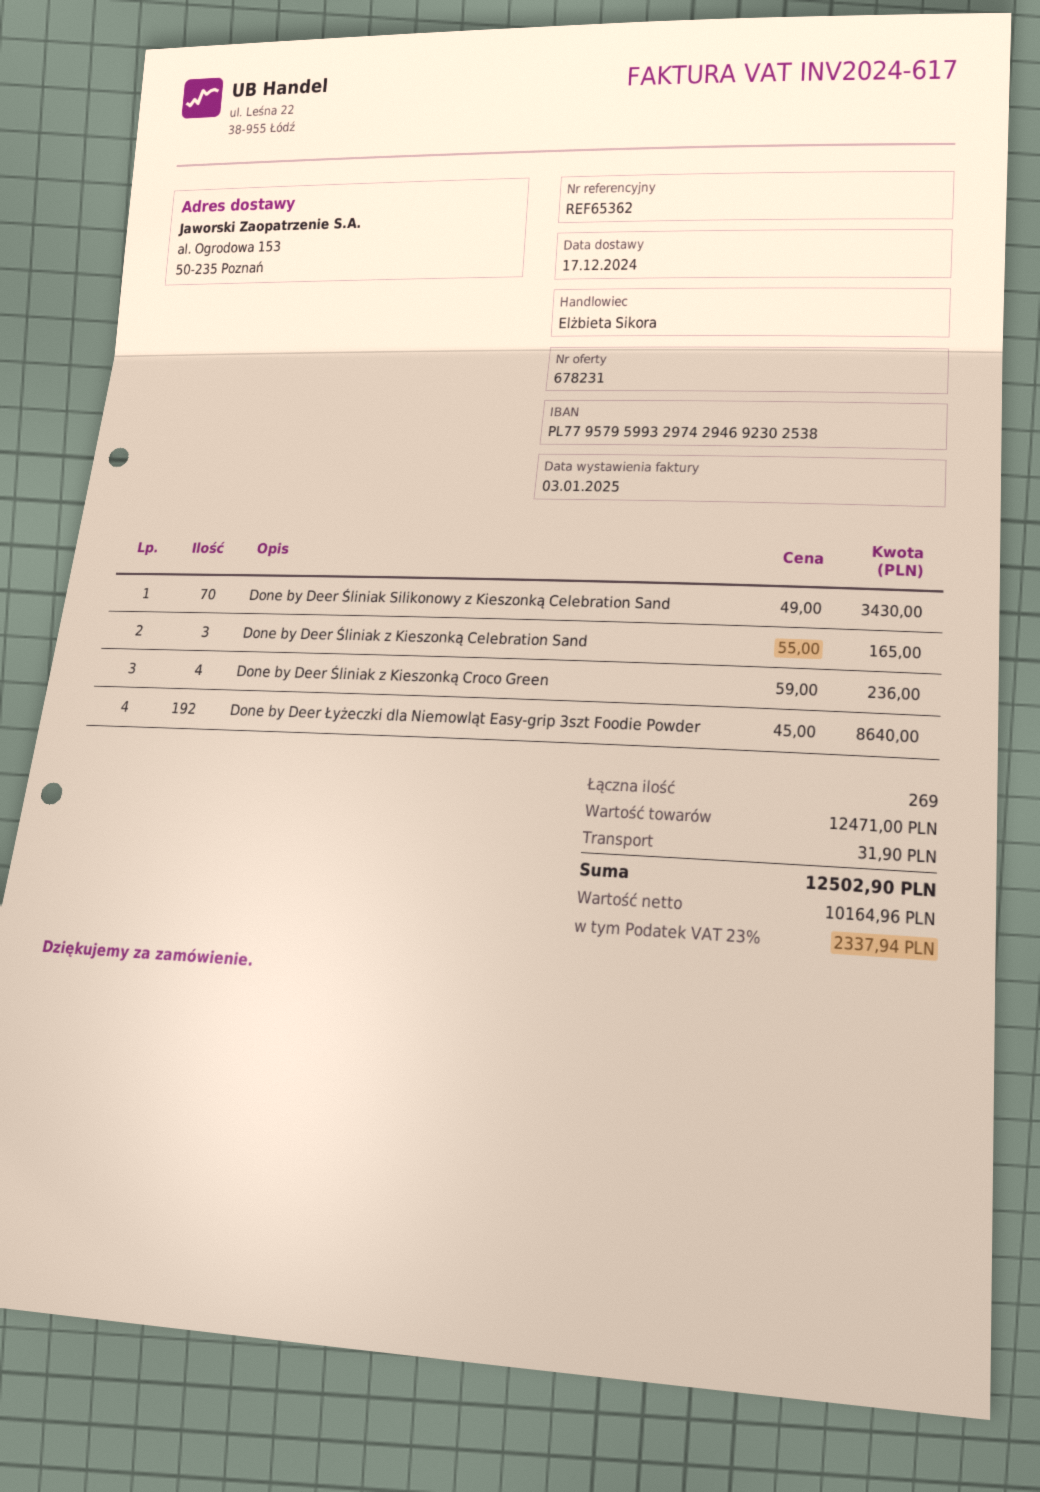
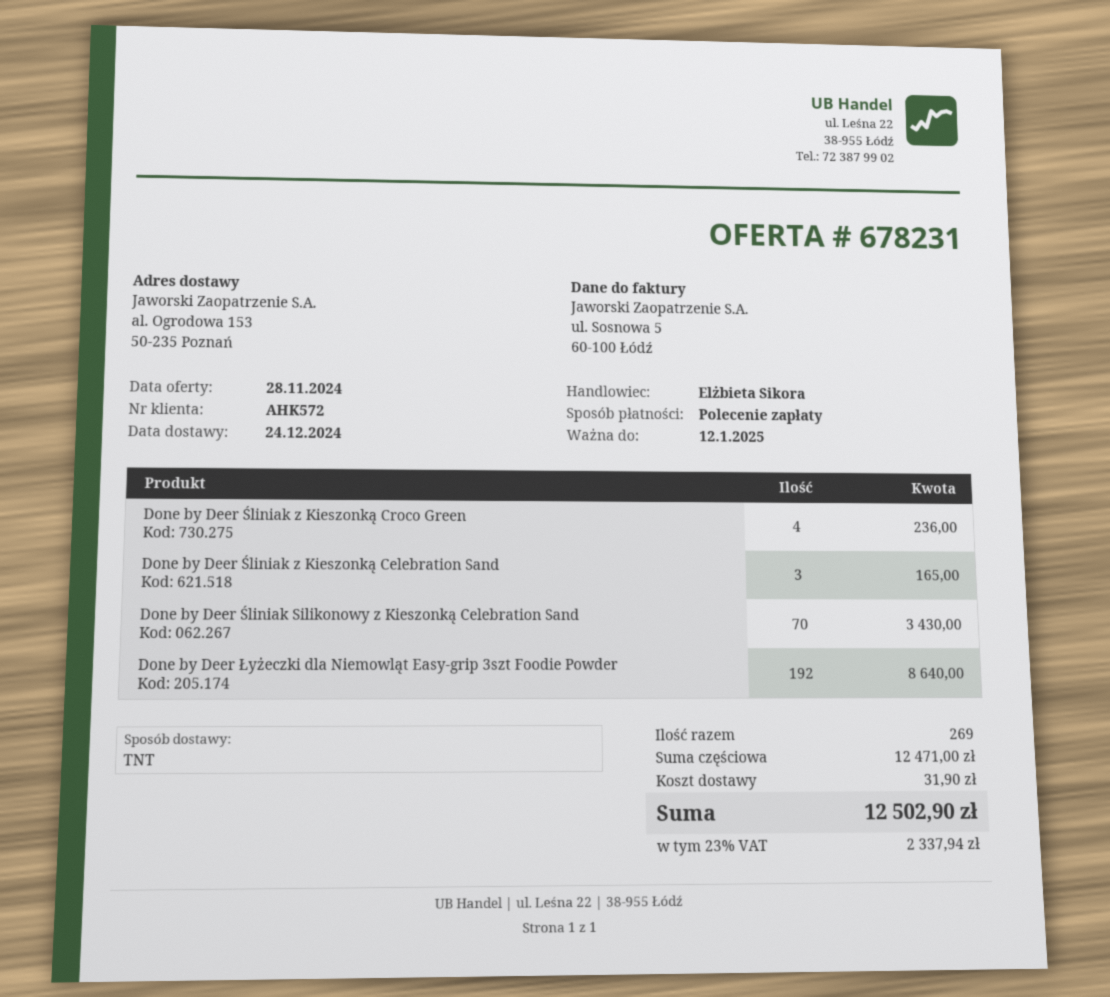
delivery date: 2024-12-17 -> 2024-12-24

